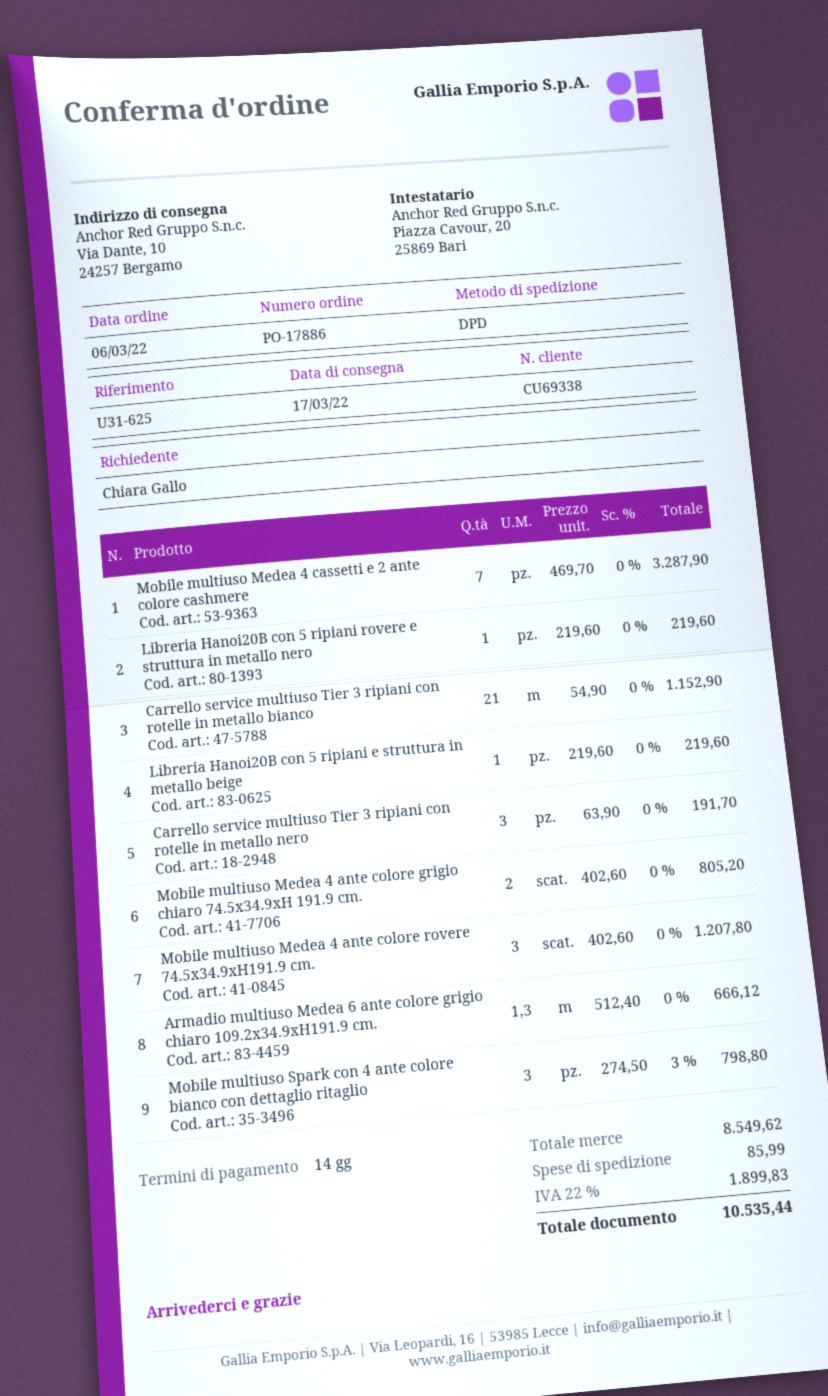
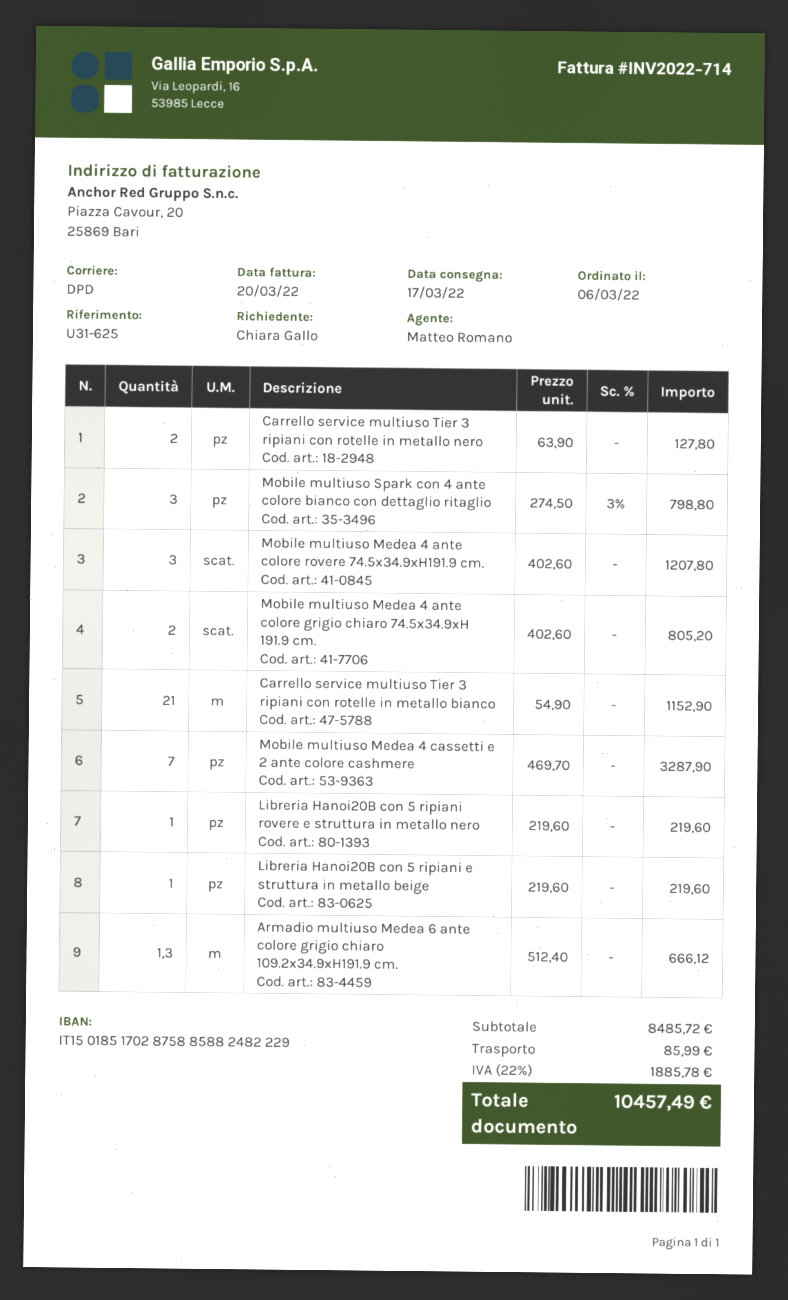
Carrello service multiuso Tier 3 ripiani con rotelle in metallo nero: 3 x 63.90 = 191.70 -> 2 x 63.90 = 127.80
subtotal: 8549.62 -> 8485.72
tax: 22% = 1899.83 -> 22% = 1885.78
total: 10535.44 -> 10457.49

